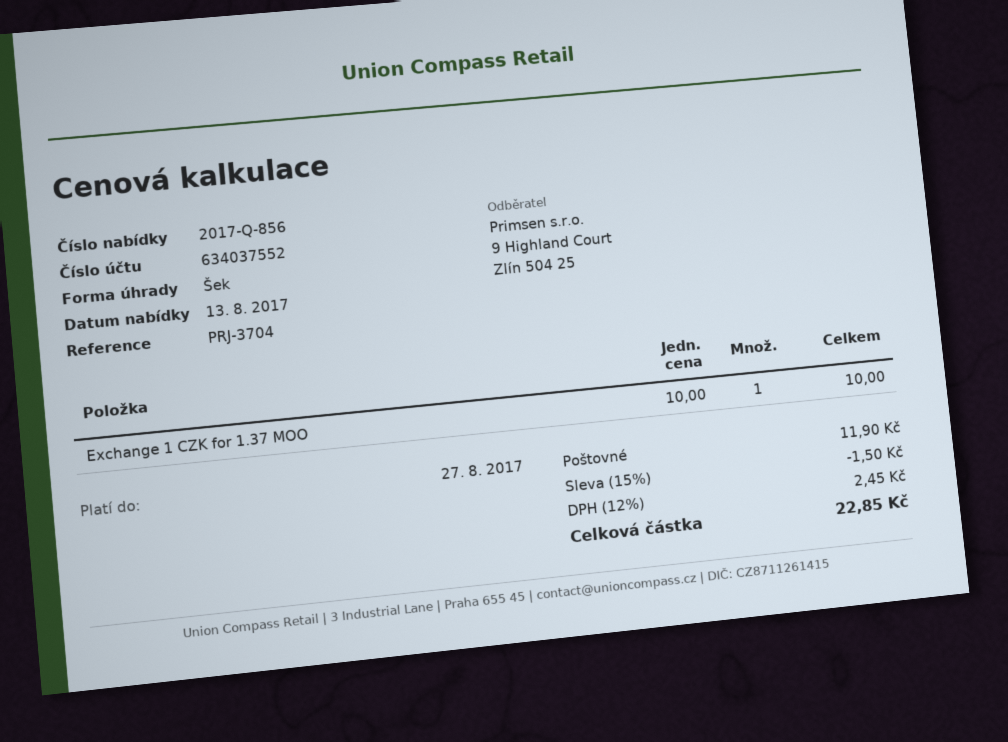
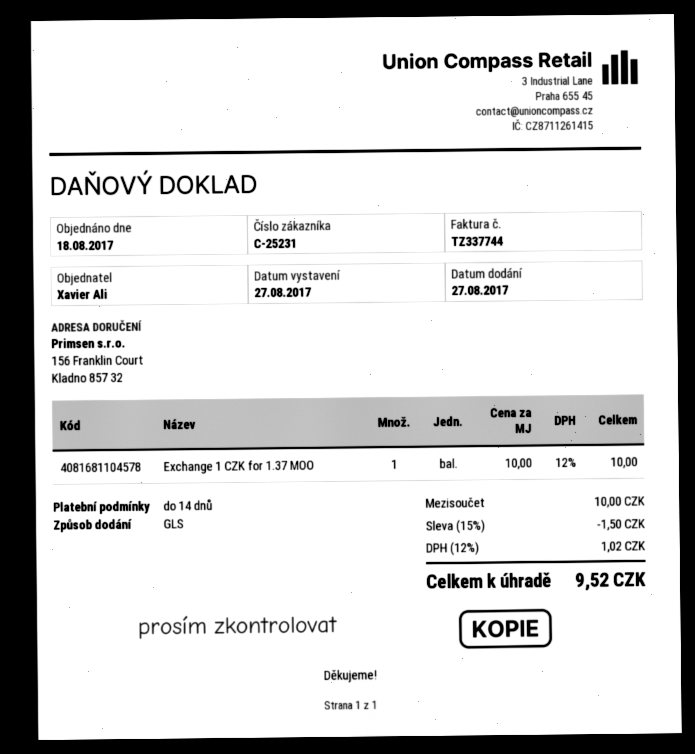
shipping: 11.90 -> none
tax: 12% = 2.45 -> 12% = 1.02
total: 22.85 -> 9.52

